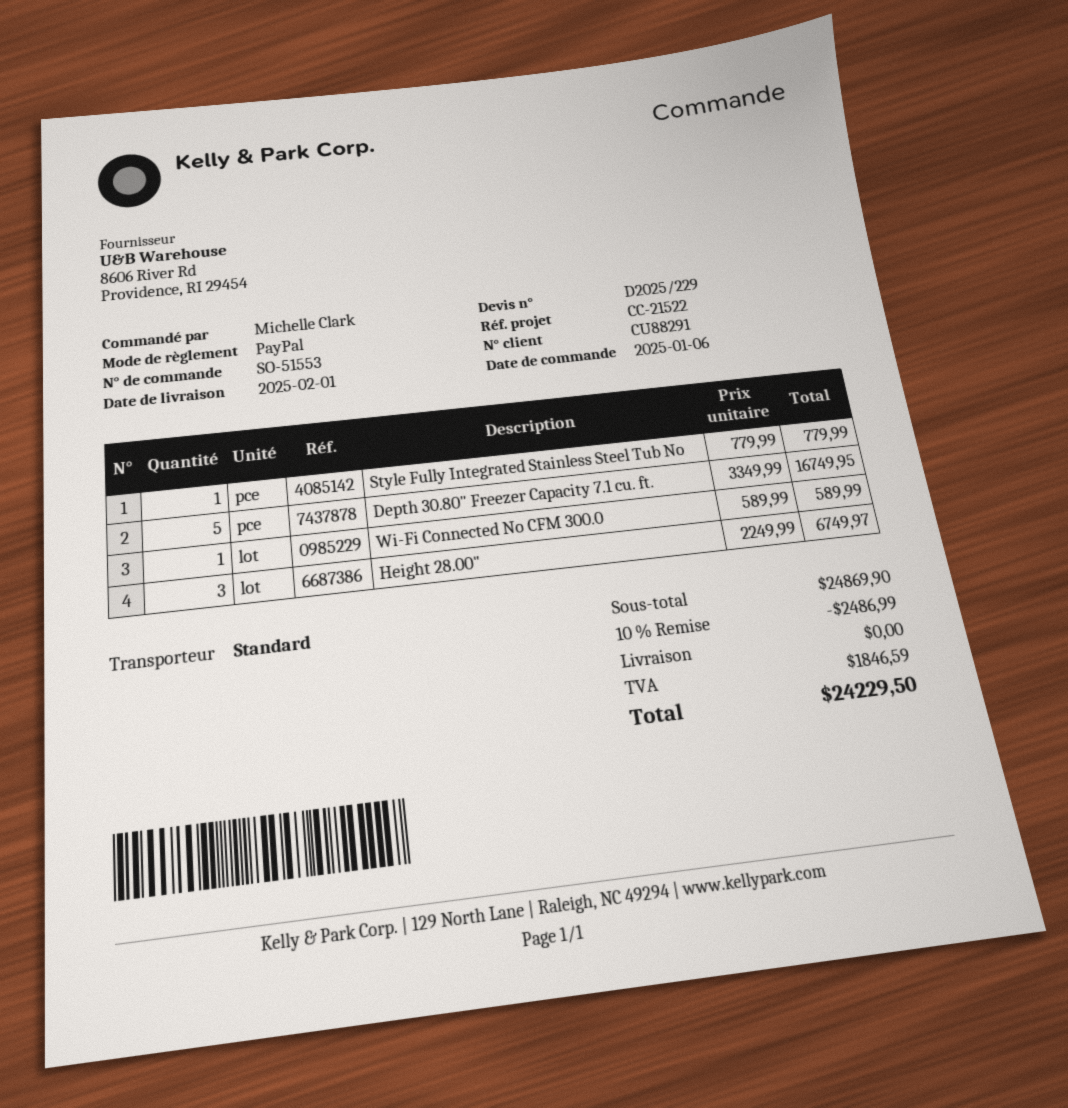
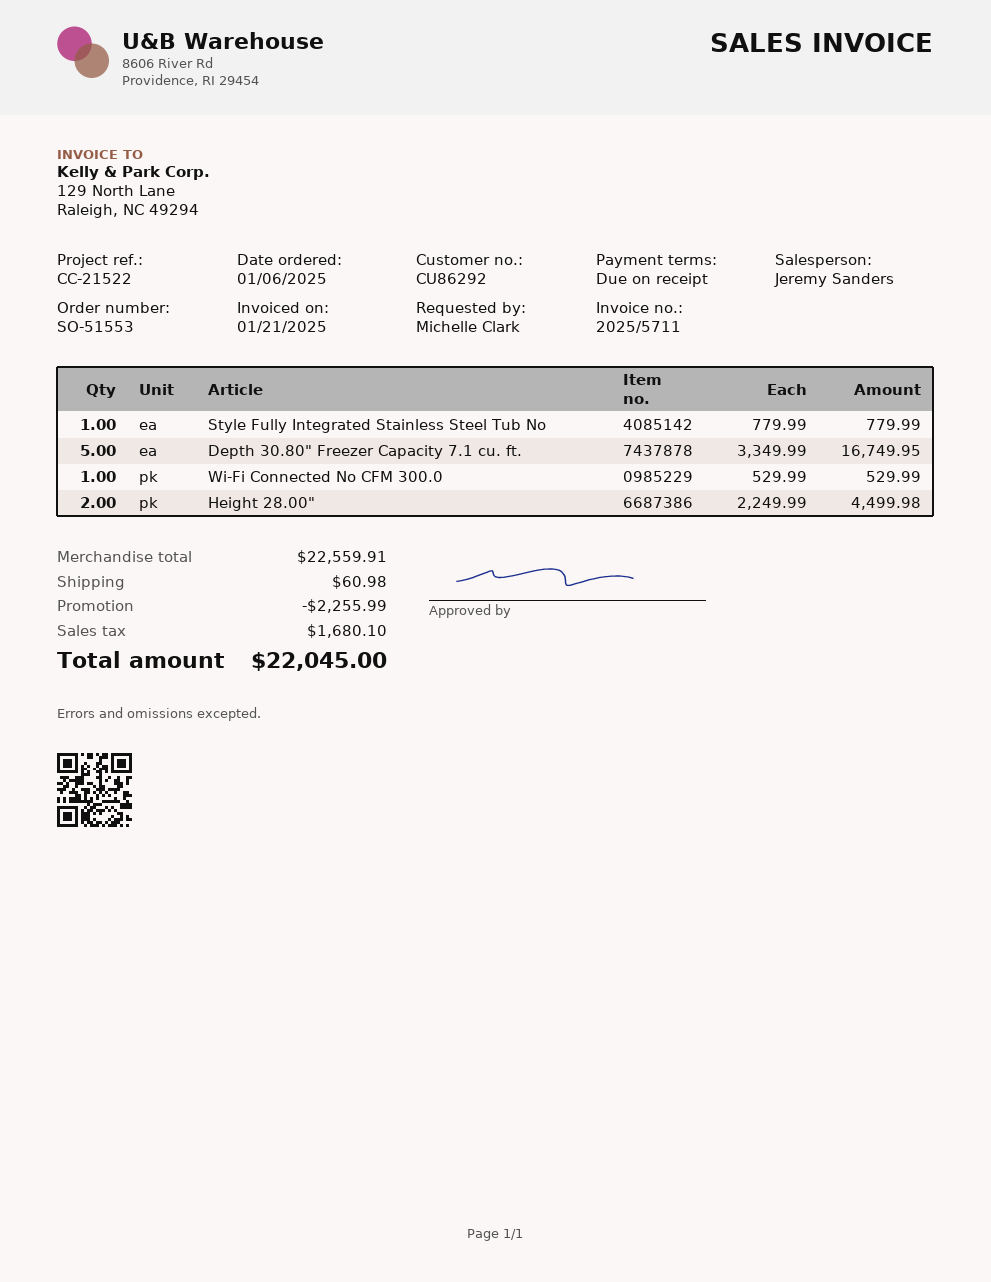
customer number: CU88291 -> CU86292
Wi-Fi Connected No CFM 300.0: 1 x 589.99 = 589.99 -> 1 x 529.99 = 529.99
Height 28.00": 3 x 2249.99 = 6749.97 -> 2 x 2249.99 = 4499.98
subtotal: 24869.90 -> 22559.91
discount: 2486.99 -> 2255.99
shipping: 0.00 -> 60.98
tax: 1846.59 -> 1680.10
total: 24229.50 -> 22045.00

